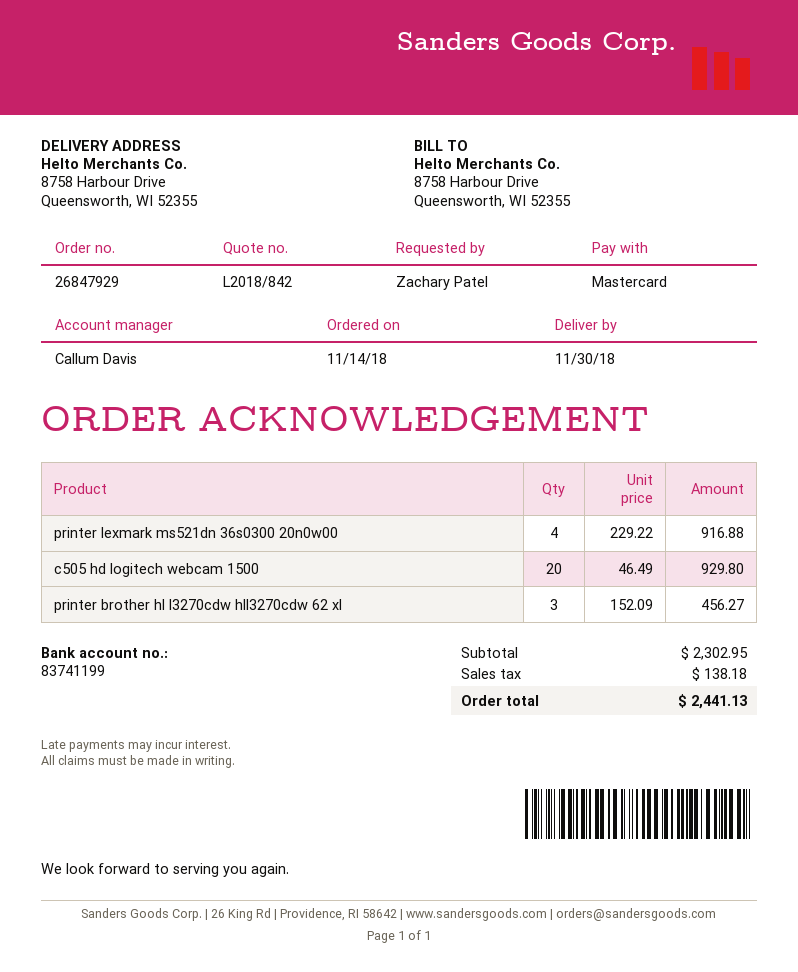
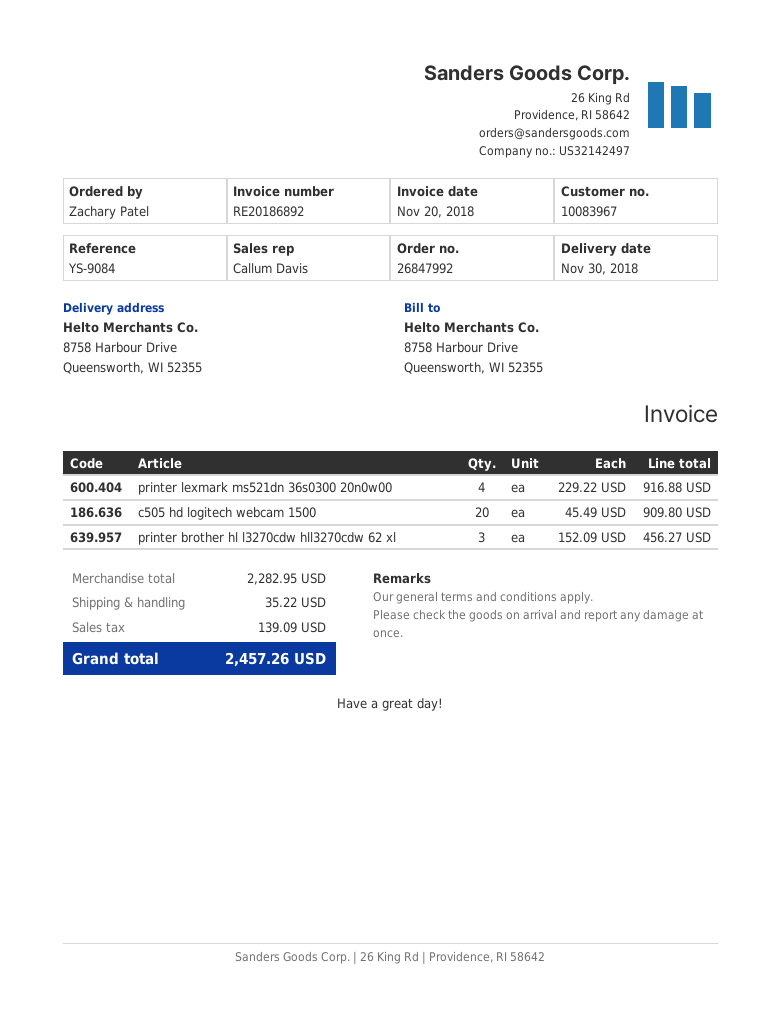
order number: 26847929 -> 26847992
c505 hd logitech webcam 1500: 20 x 46.49 = 929.80 -> 20 x 45.49 = 909.80
subtotal: 2302.95 -> 2282.95
shipping: none -> 35.22
tax: 138.18 -> 139.09
total: 2441.13 -> 2457.26

